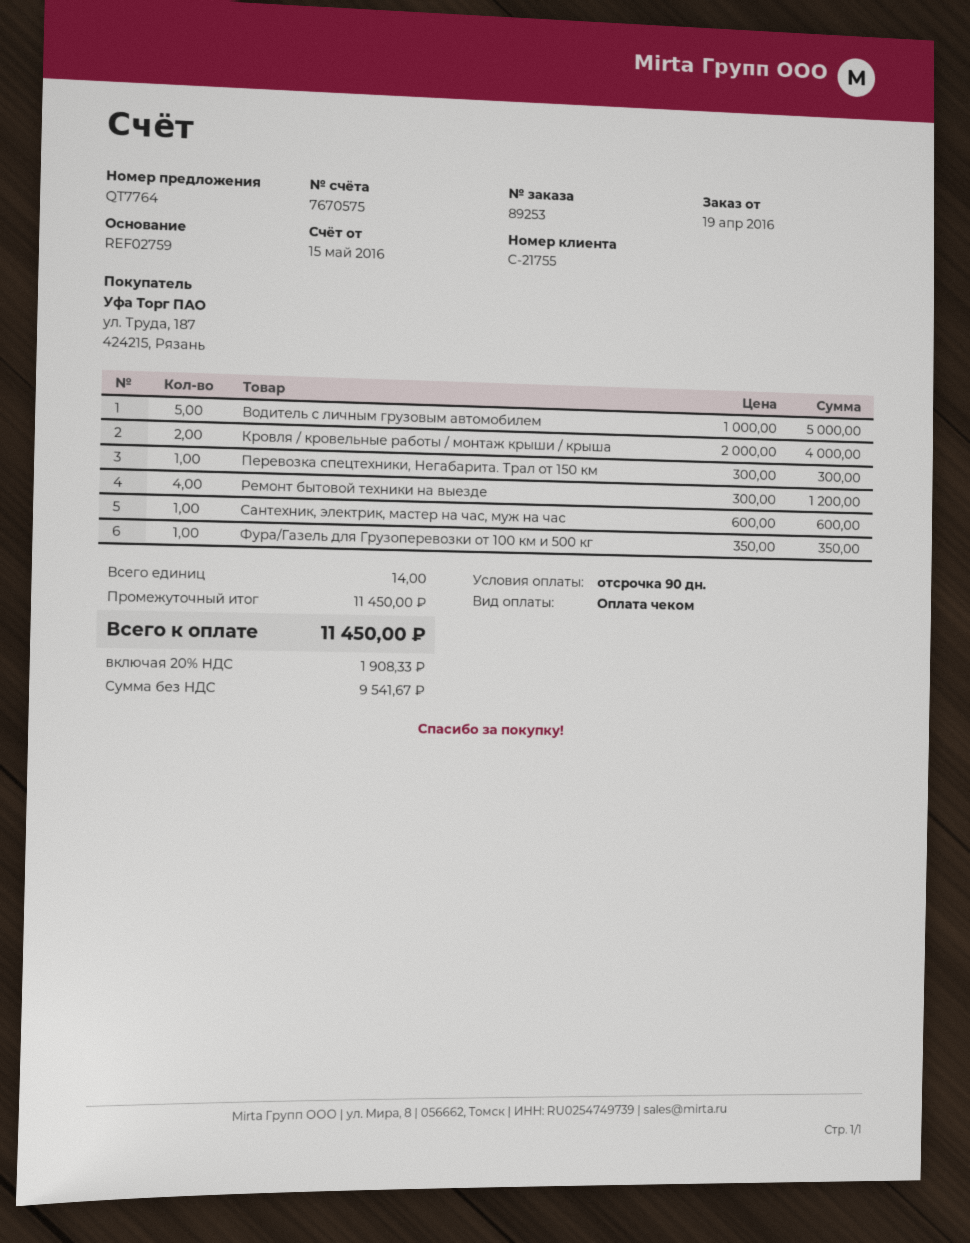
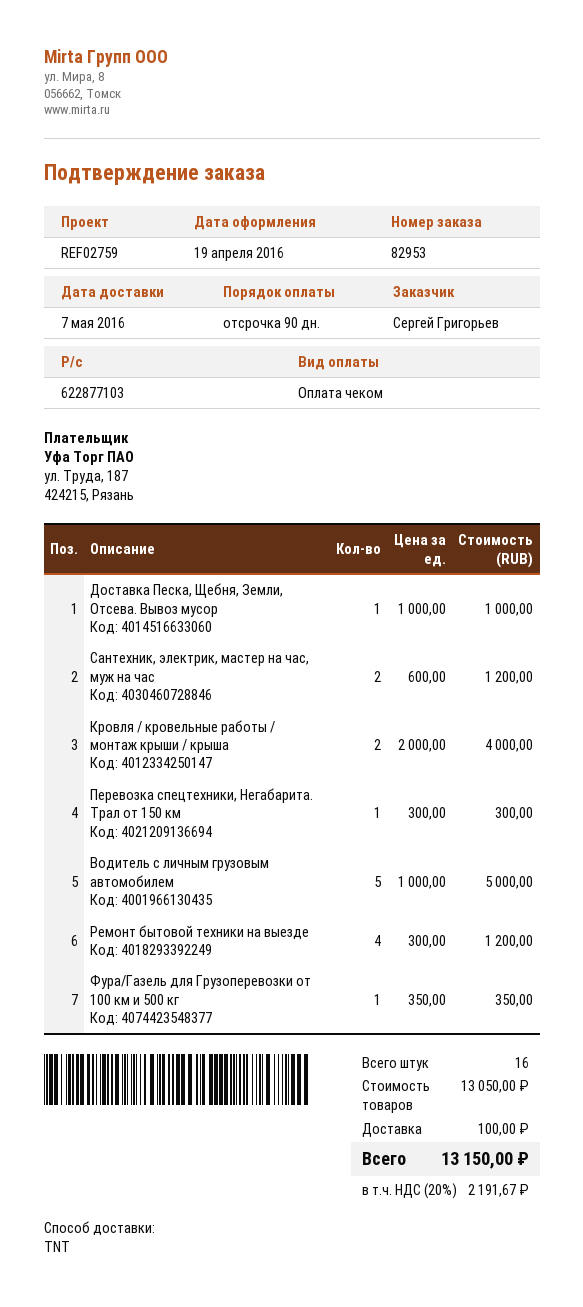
order number: 89253 -> 82953
Сантехник, электрик, мастер на час, муж на час: 1 x 600.00 = 600.00 -> 2 x 600.00 = 1200.00
Доставка Песка, Щебня, Земли, Отсева. Вывоз мусор: none -> 1 x 1000.00 = 1000.00
total quantity: 14 -> 16
subtotal: 11450.00 -> 13050.00
shipping: none -> 100.00
tax: 20% = 1908.33 -> 20% = 2191.67
total: 11450.00 -> 13150.00

